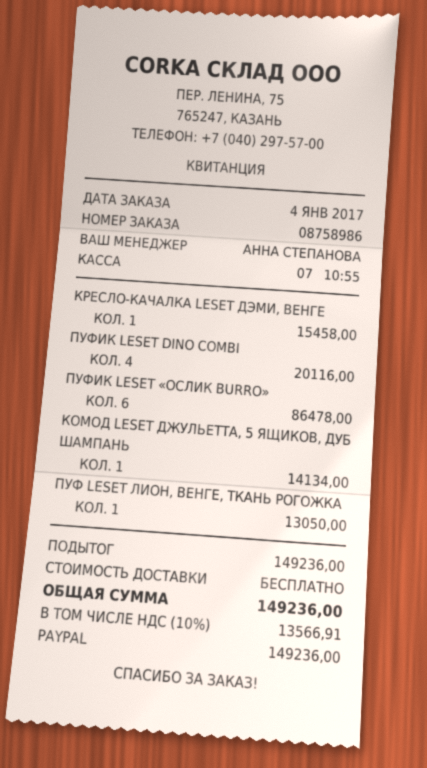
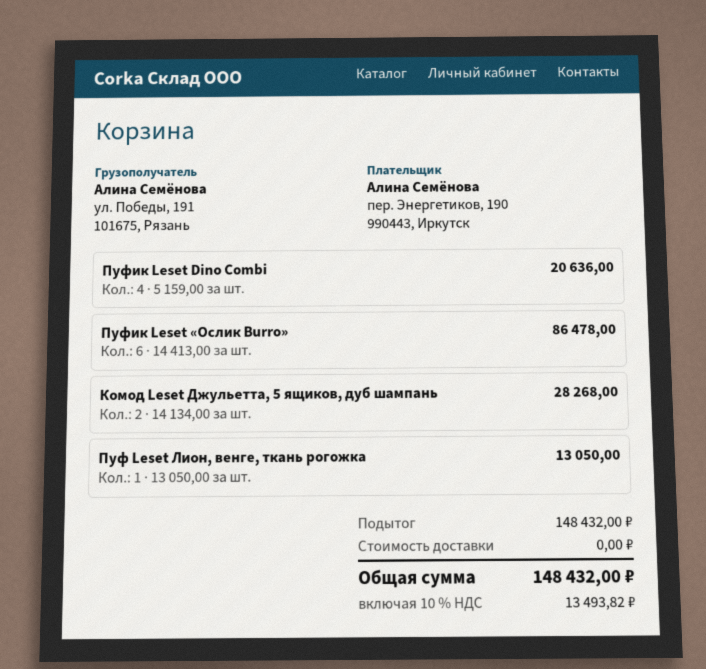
КРЕСЛО-КАЧАЛКА LESET ДЭМИ, ВЕНГЕ: 1 for 15458.00 -> none
ПУФИК LESET DINO COMBI: 4 for 20116.00 -> 4 for 20636.00
КОМОД LESET ДЖУЛЬЕТТА, 5 ЯЩИКОВ, ДУБ ШАМПАНЬ: 1 for 14134.00 -> 2 for 28268.00
subtotal: 149236.00 -> 148432.00
tax: 10% = 13566.91 -> 10% = 13493.82
total: 149236.00 -> 148432.00

